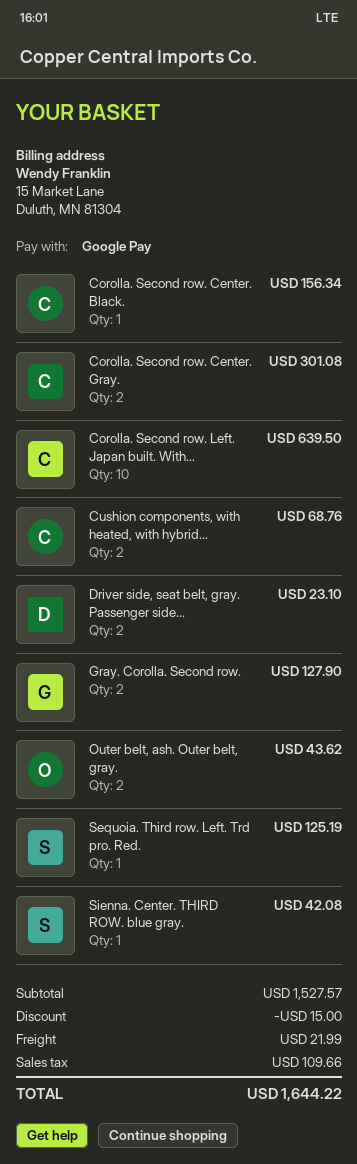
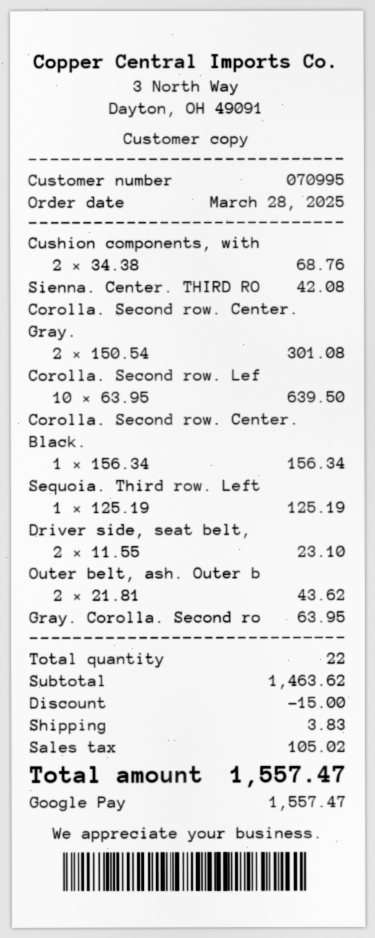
Gray. Corolla. Second row.: 2 for 127.90 -> 1 for 63.95
subtotal: 1527.57 -> 1463.62
shipping: 21.99 -> 3.83
tax: 109.66 -> 105.02
total: 1644.22 -> 1557.47

